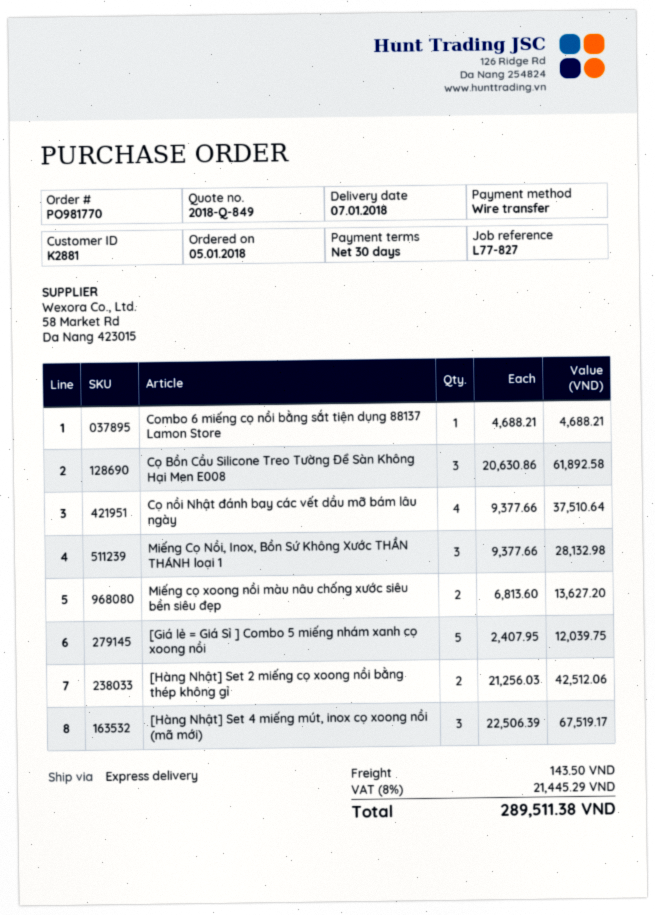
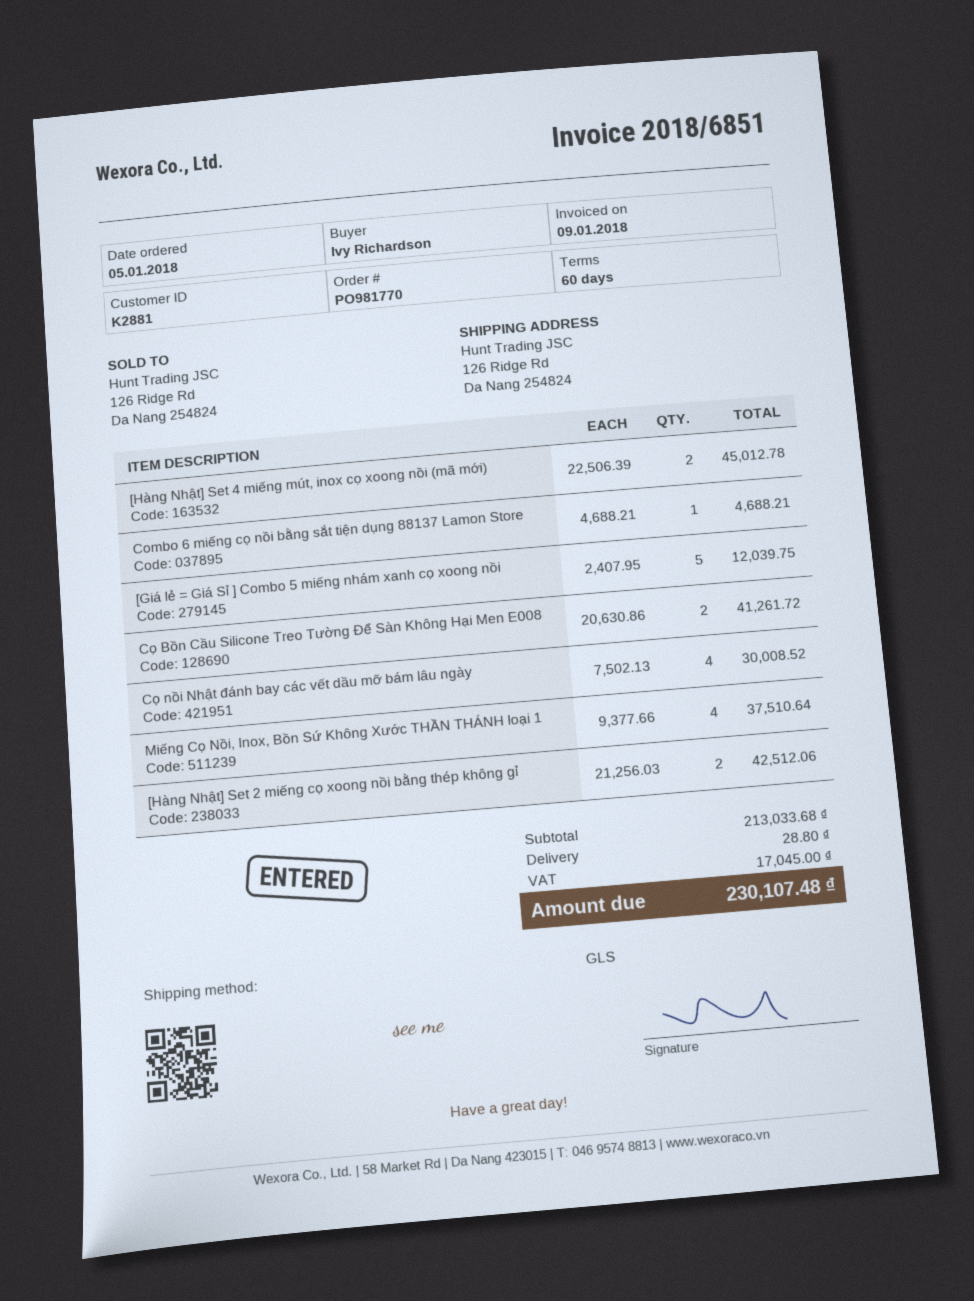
payment terms: 30 days -> 60 days
shipping method: express -> GLS
Cọ Bồn Cầu Silicone Treo Tường Để Sàn Không Hại Men E008: 3 x 20630.86 = 61892.58 -> 2 x 20630.86 = 41261.72
Cọ nồi Nhật đánh bay các vết dầu mỡ bám lâu ngày: 4 x 9377.66 = 37510.64 -> 4 x 7502.13 = 30008.52
Miếng Cọ Nồi, Inox, Bồn Sứ Không Xước THẦN THÁNH loại 1: 3 x 9377.66 = 28132.98 -> 4 x 9377.66 = 37510.64
Miếng cọ xoong nồi màu nâu chống xước siêu bền siêu đẹp: 2 x 6813.60 = 13627.20 -> none
[Hàng Nhật] Set 4 miếng mút, inox cọ xoong nồi (mã mới): 3 x 22506.39 = 67519.17 -> 2 x 22506.39 = 45012.78
shipping: 143.50 -> 28.80
tax: 21445.29 -> 17045.00
total: 289511.38 -> 230107.48

